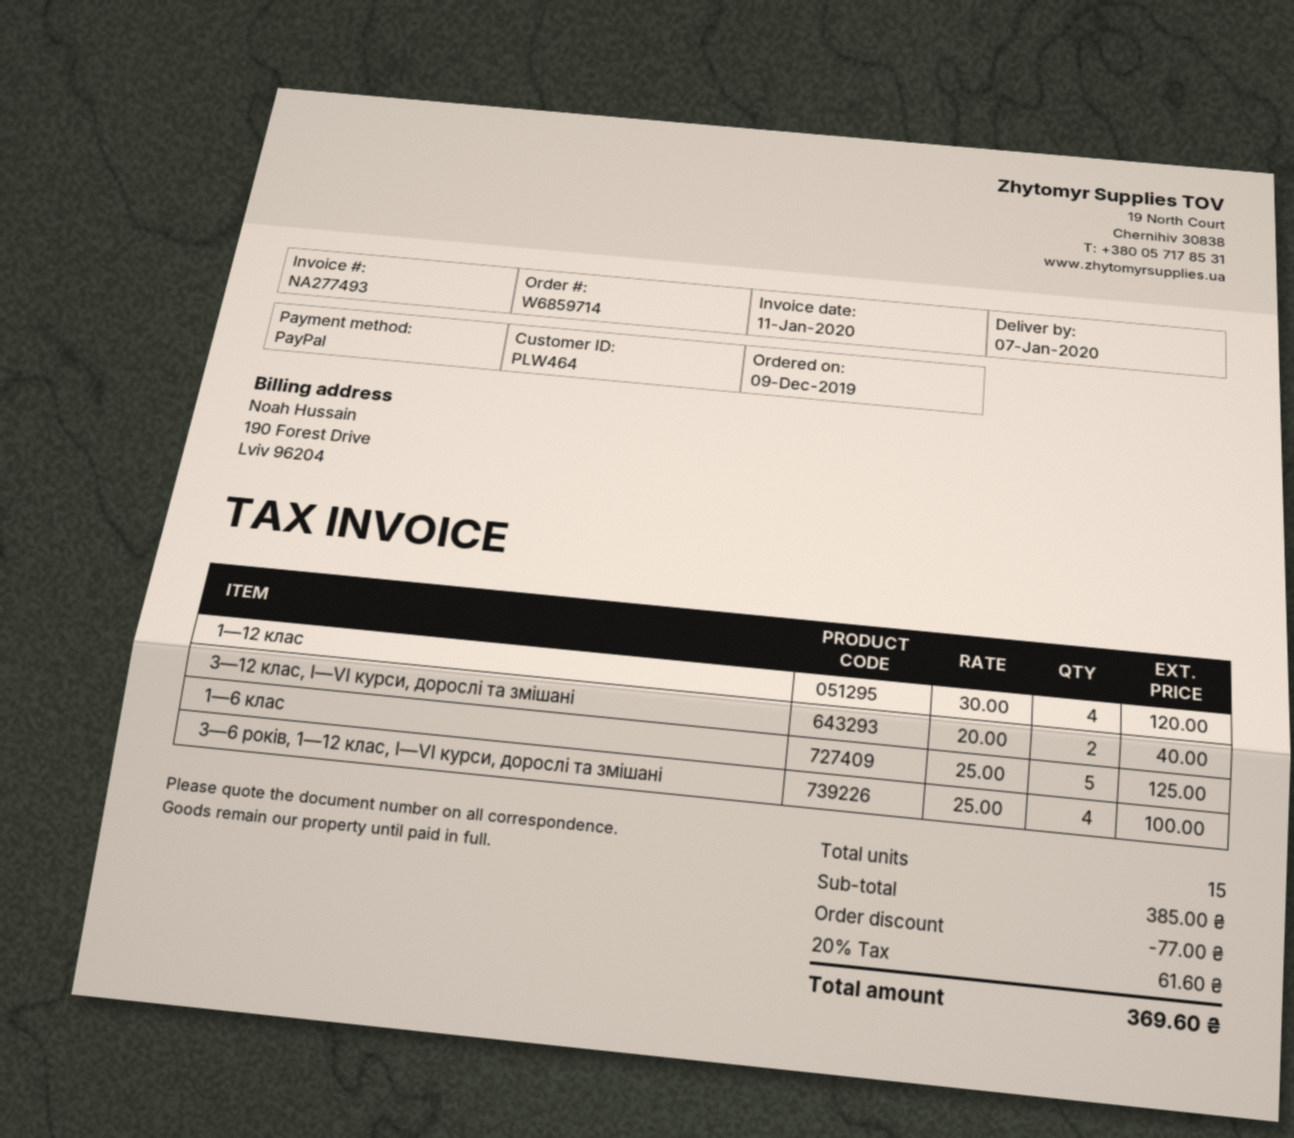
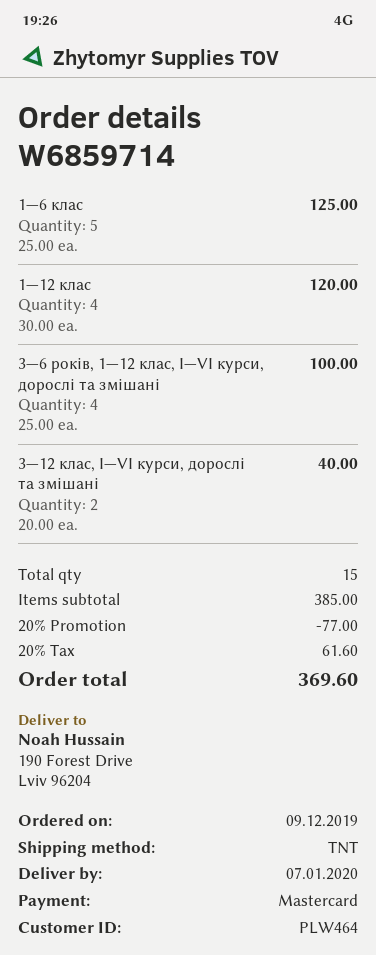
payment method: PayPal -> Mastercard

